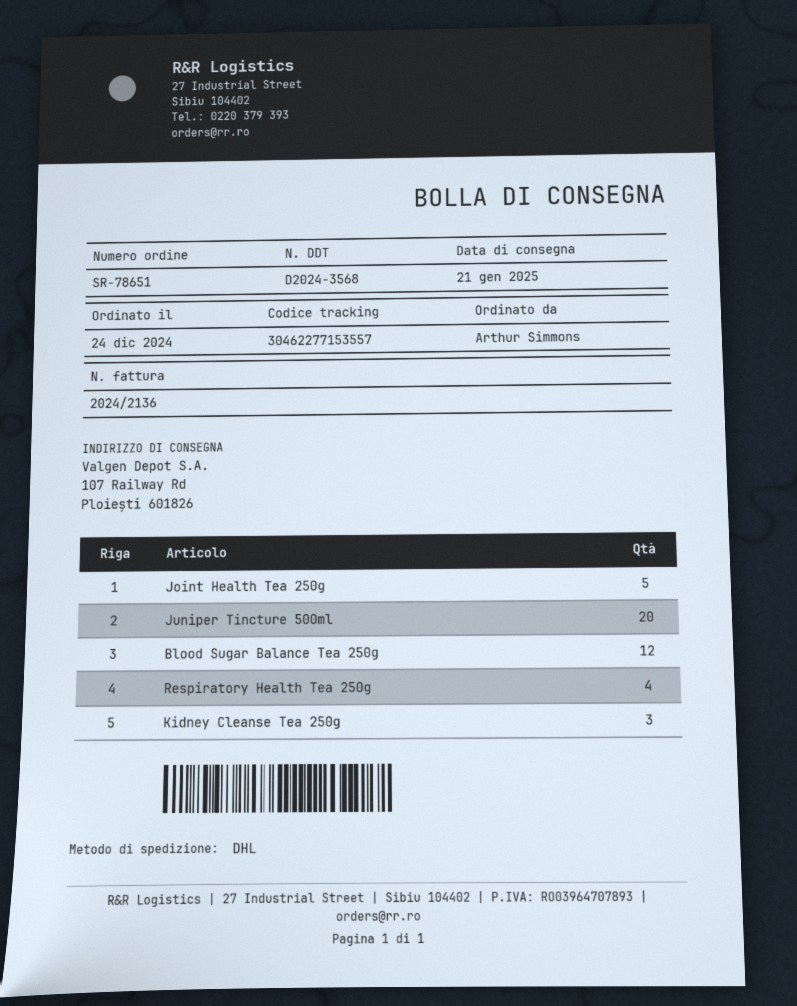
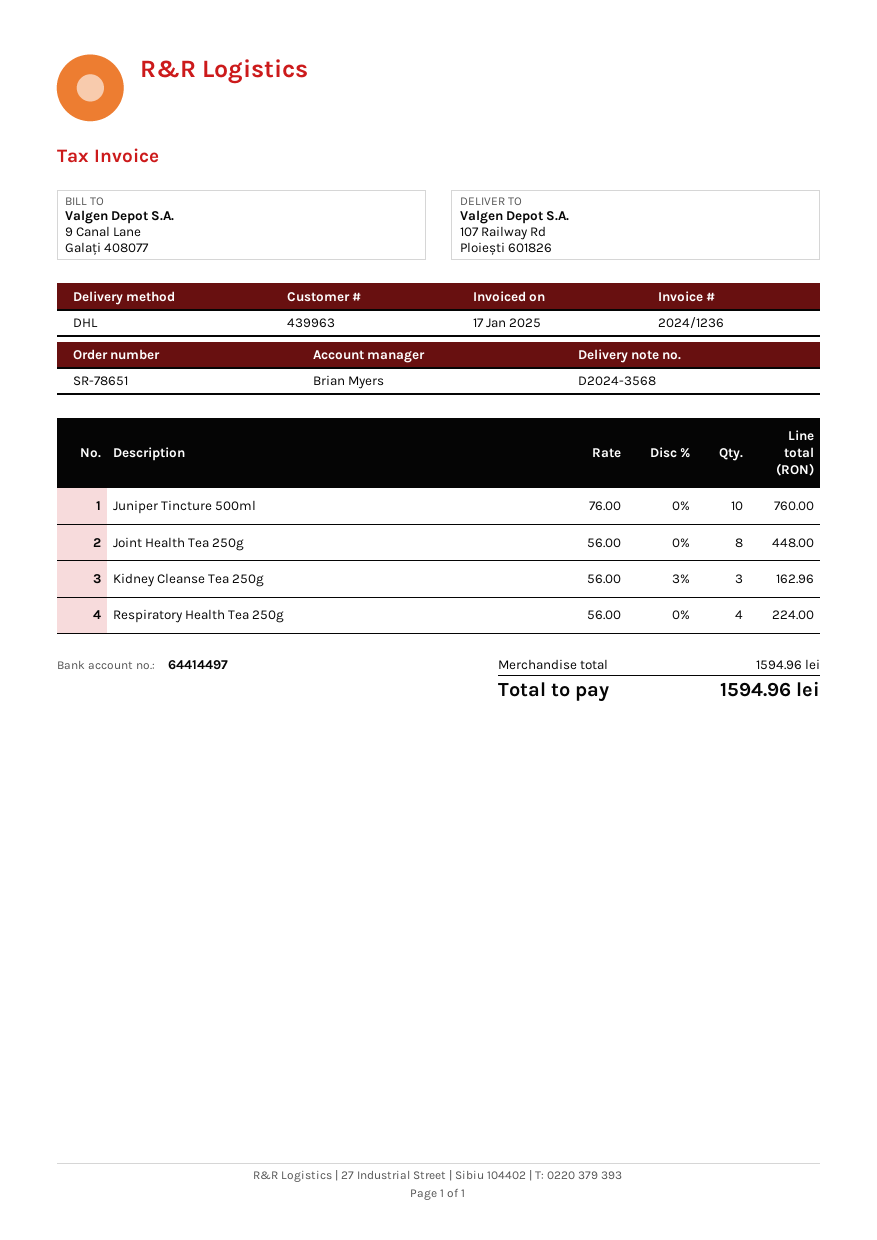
invoice number: 2024/2136 -> 2024/1236
Joint Health Tea 250g: 5 -> 8
Juniper Tincture 500ml: 20 -> 10
Blood Sugar Balance Tea 250g: 12 -> none

